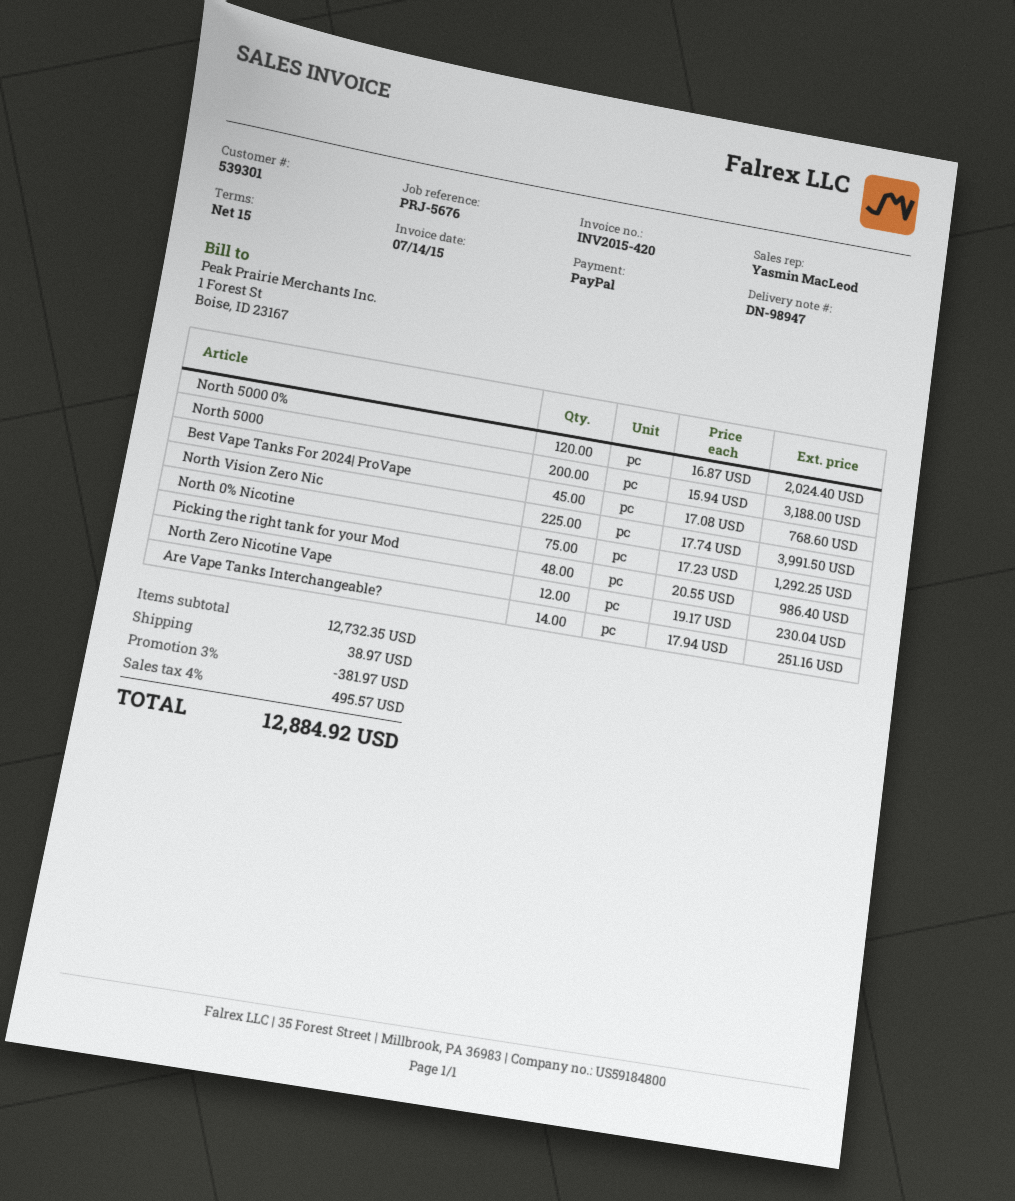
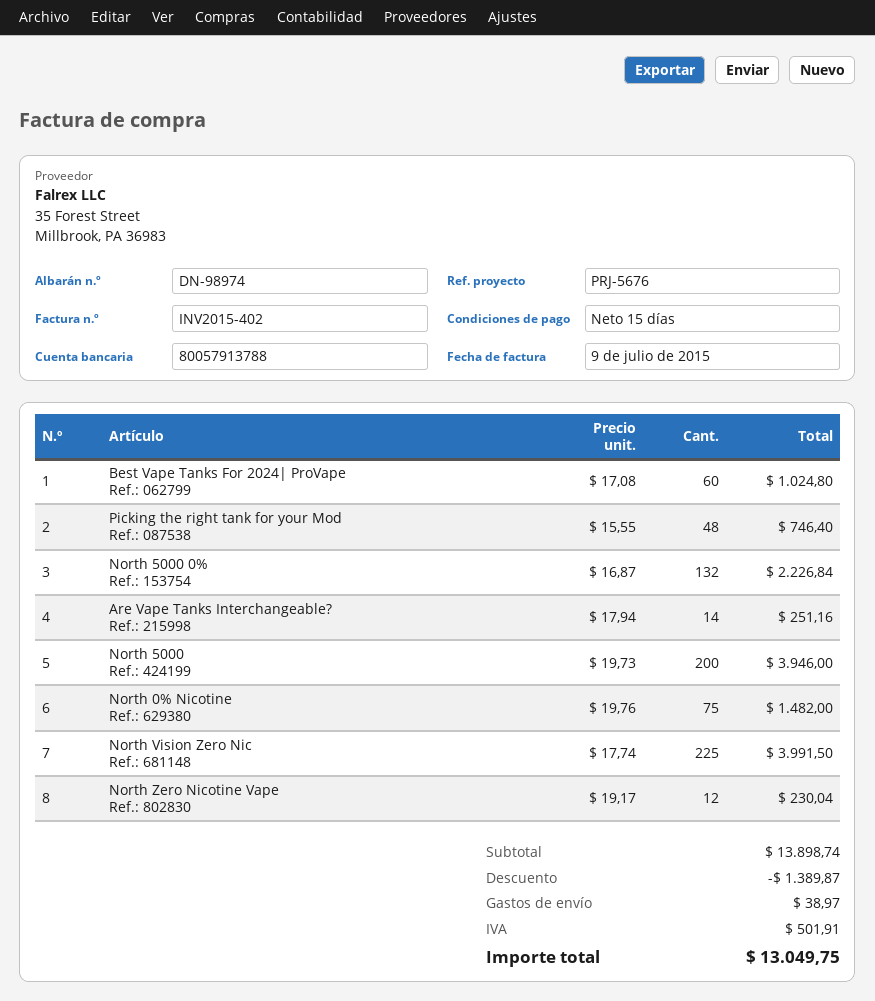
delivery note number: DN-98947 -> DN-98974
invoice number: INV2015-420 -> INV2015-402
invoice date: 2015-07-14 -> 2015-07-09
North 5000 0%: 120 x 16.87 = 2024.40 -> 132 x 16.87 = 2226.84
North 5000: 200 x 15.94 = 3188.00 -> 200 x 19.73 = 3946.00
Best Vape Tanks For 2024| ProVape: 45 x 17.08 = 768.60 -> 60 x 17.08 = 1024.80
North 0% Nicotine: 75 x 17.23 = 1292.25 -> 75 x 19.76 = 1482.00
Picking the right tank for your Mod: 48 x 20.55 = 986.40 -> 48 x 15.55 = 746.40
subtotal: 12732.35 -> 13898.74
discount: 381.97 -> 1389.87
tax: 495.57 -> 501.91
total: 12884.92 -> 13049.75

